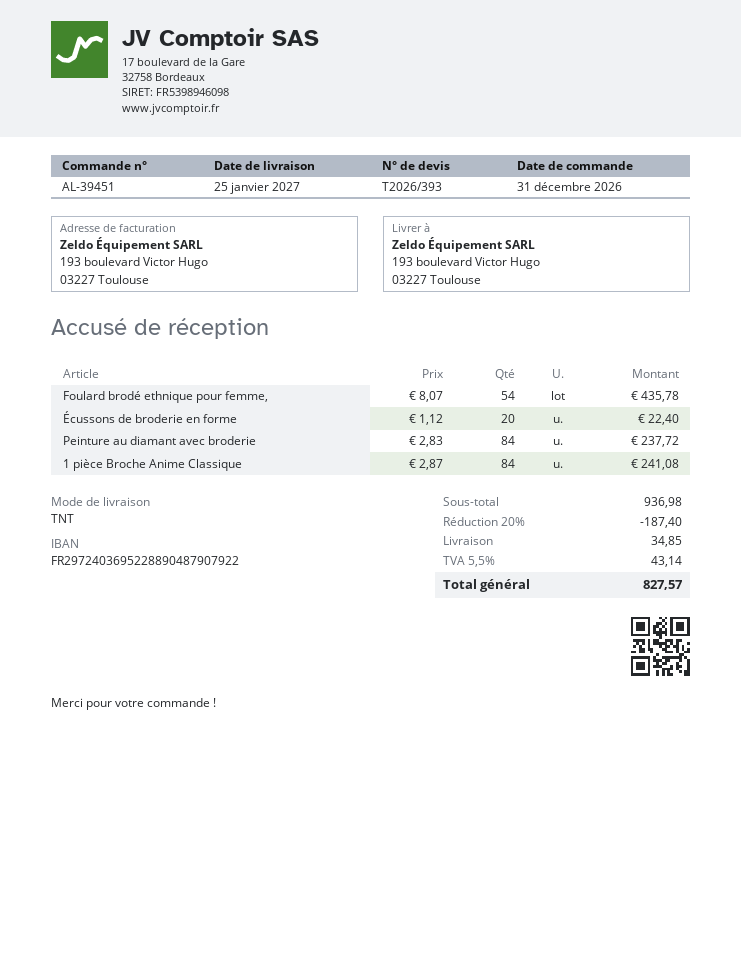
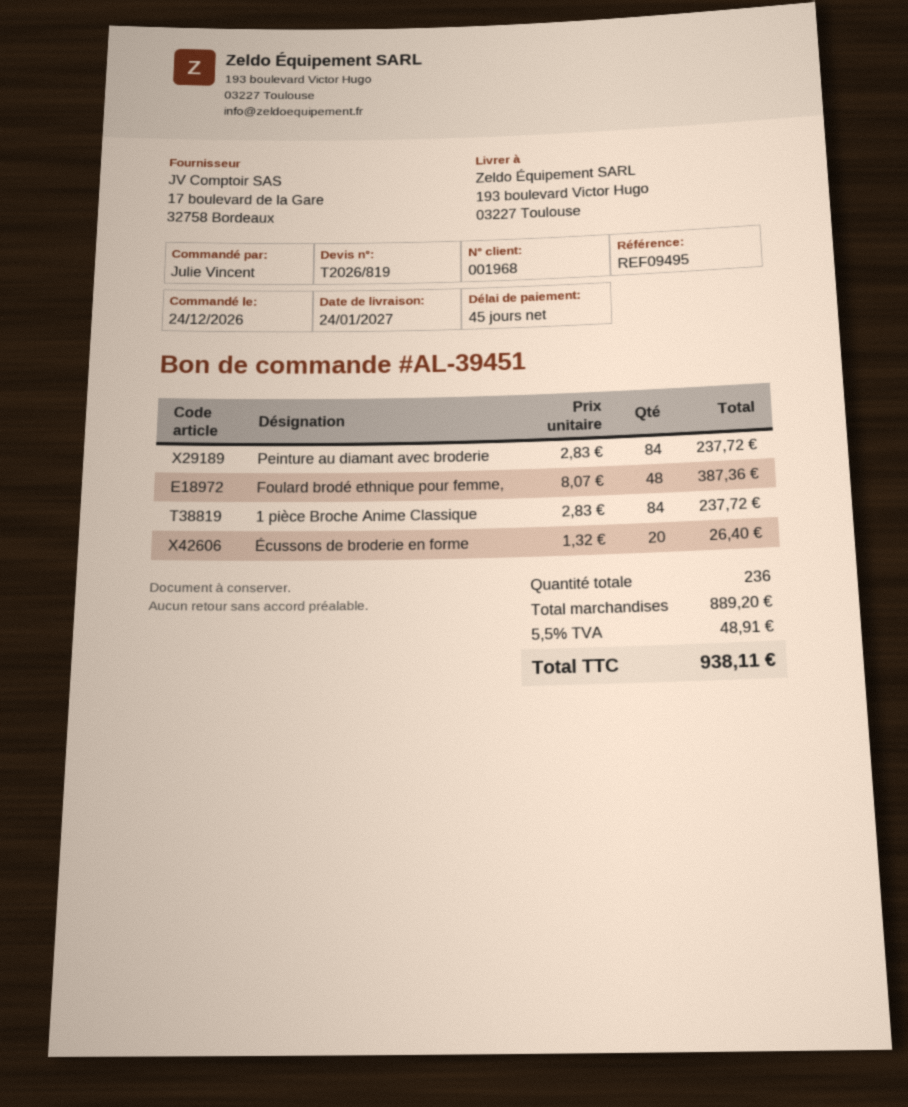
quote number: T2026/393 -> T2026/819
order date: 2026-12-31 -> 2026-12-24
delivery date: 2027-01-25 -> 2027-01-24
Foulard brodé ethnique pour femme,: 54 x 8.07 = 435.78 -> 48 x 8.07 = 387.36
Écussons de broderie en forme: 20 x 1.12 = 22.40 -> 20 x 1.32 = 26.40
1 pièce Broche Anime Classique: 84 x 2.87 = 241.08 -> 84 x 2.83 = 237.72
subtotal: 936.98 -> 889.20
discount: 20% = 187.40 -> none
shipping: 34.85 -> none
tax: 5.5% = 43.14 -> 5.5% = 48.91
total: 827.57 -> 938.11

